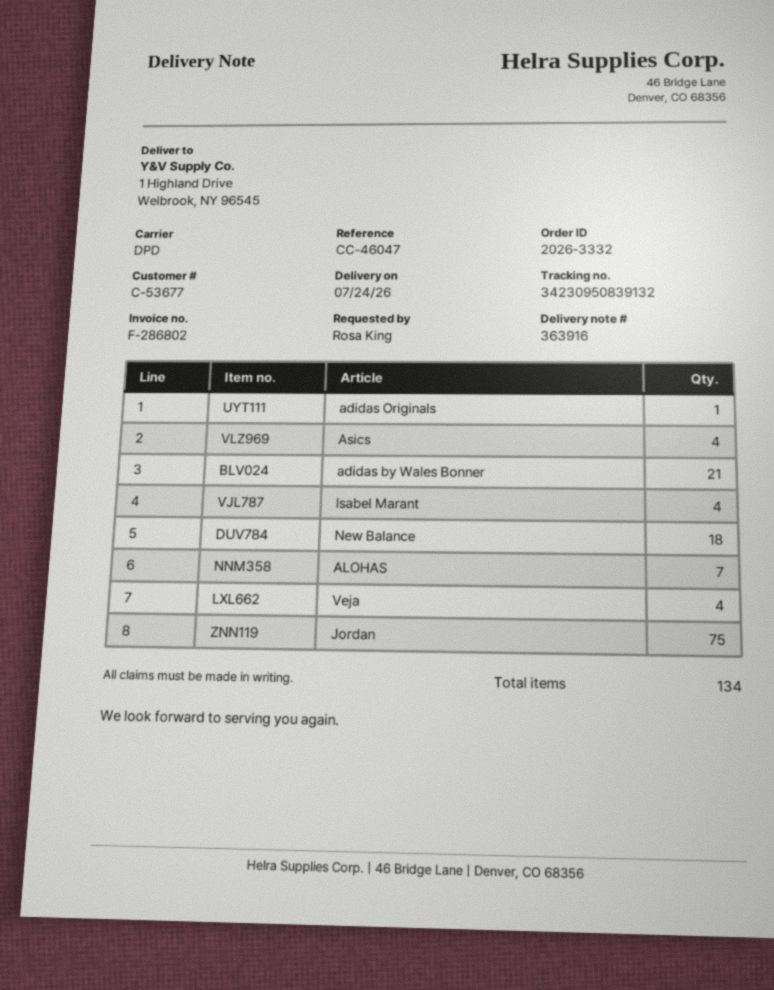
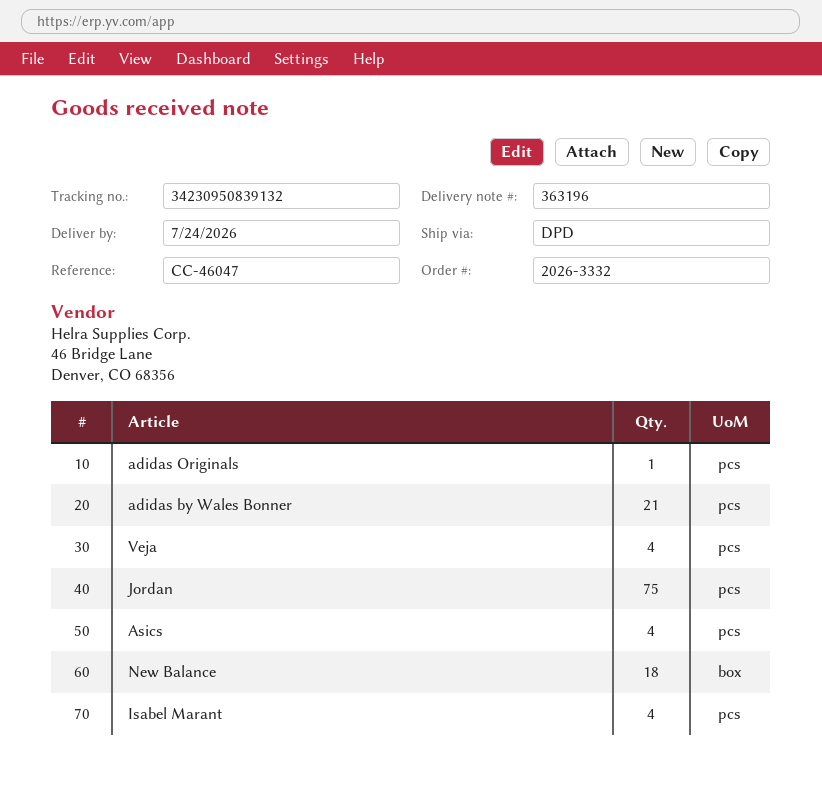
delivery note number: 363916 -> 363196
ALOHAS: 7 -> none

